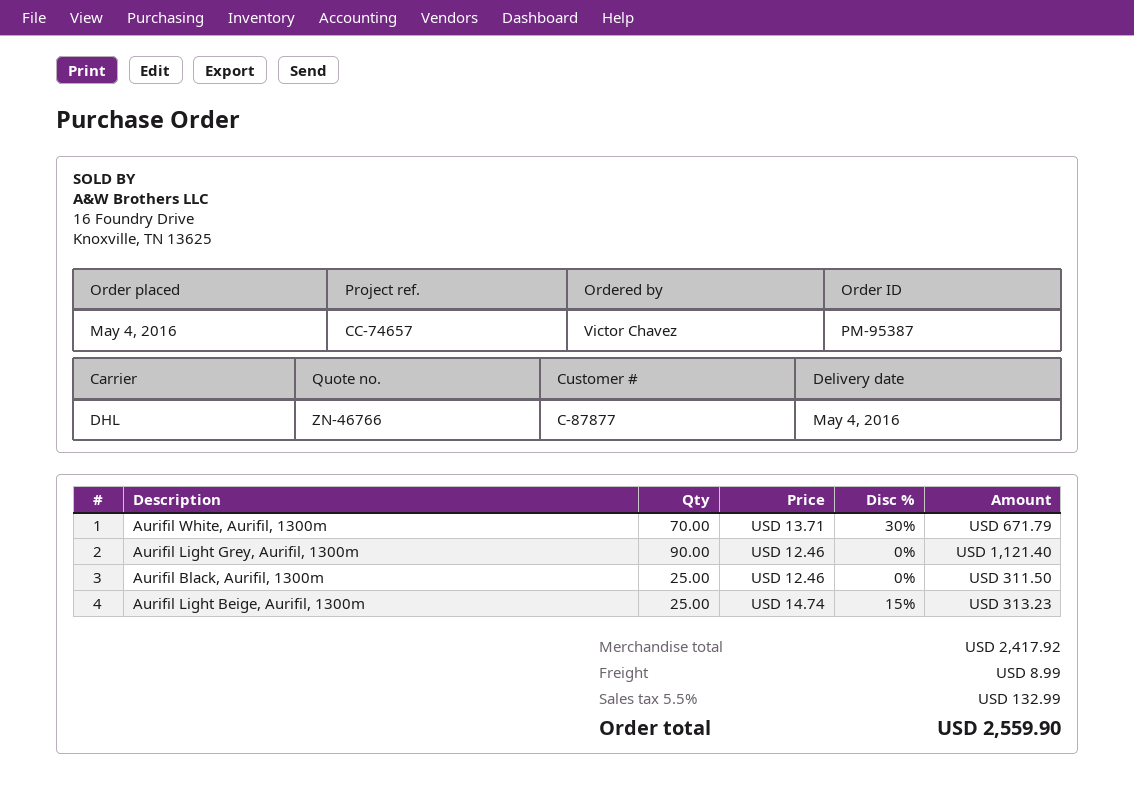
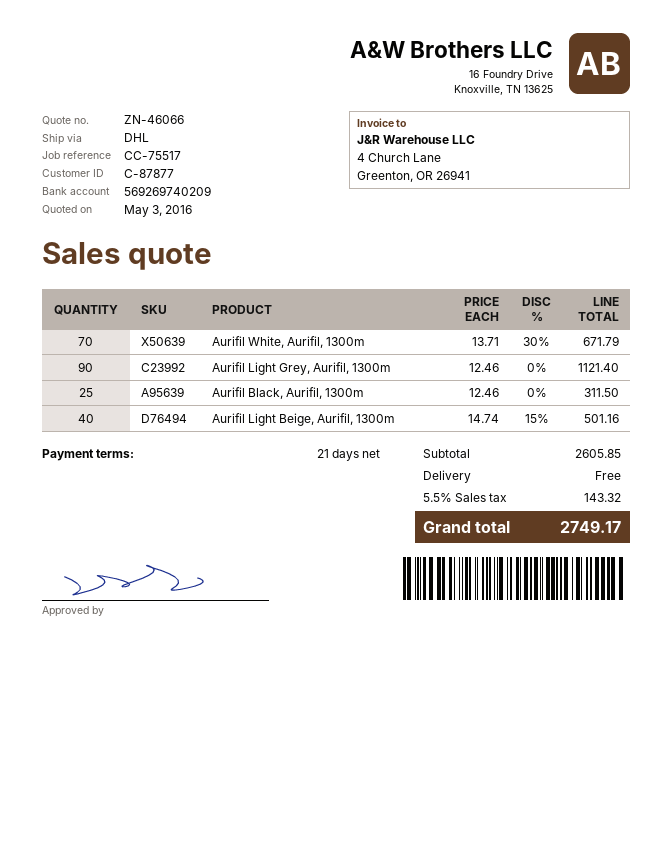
quote number: ZN-46766 -> ZN-46066
reference: CC-74657 -> CC-75517
Aurifil Light Beige, Aurifil, 1300m: 25 x 14.74 - 15% = 313.23 -> 40 x 14.74 - 15% = 501.16
subtotal: 2417.92 -> 2605.85
shipping: 8.99 -> 0.00
tax: 5.5% = 132.99 -> 5.5% = 143.32
total: 2559.90 -> 2749.17

